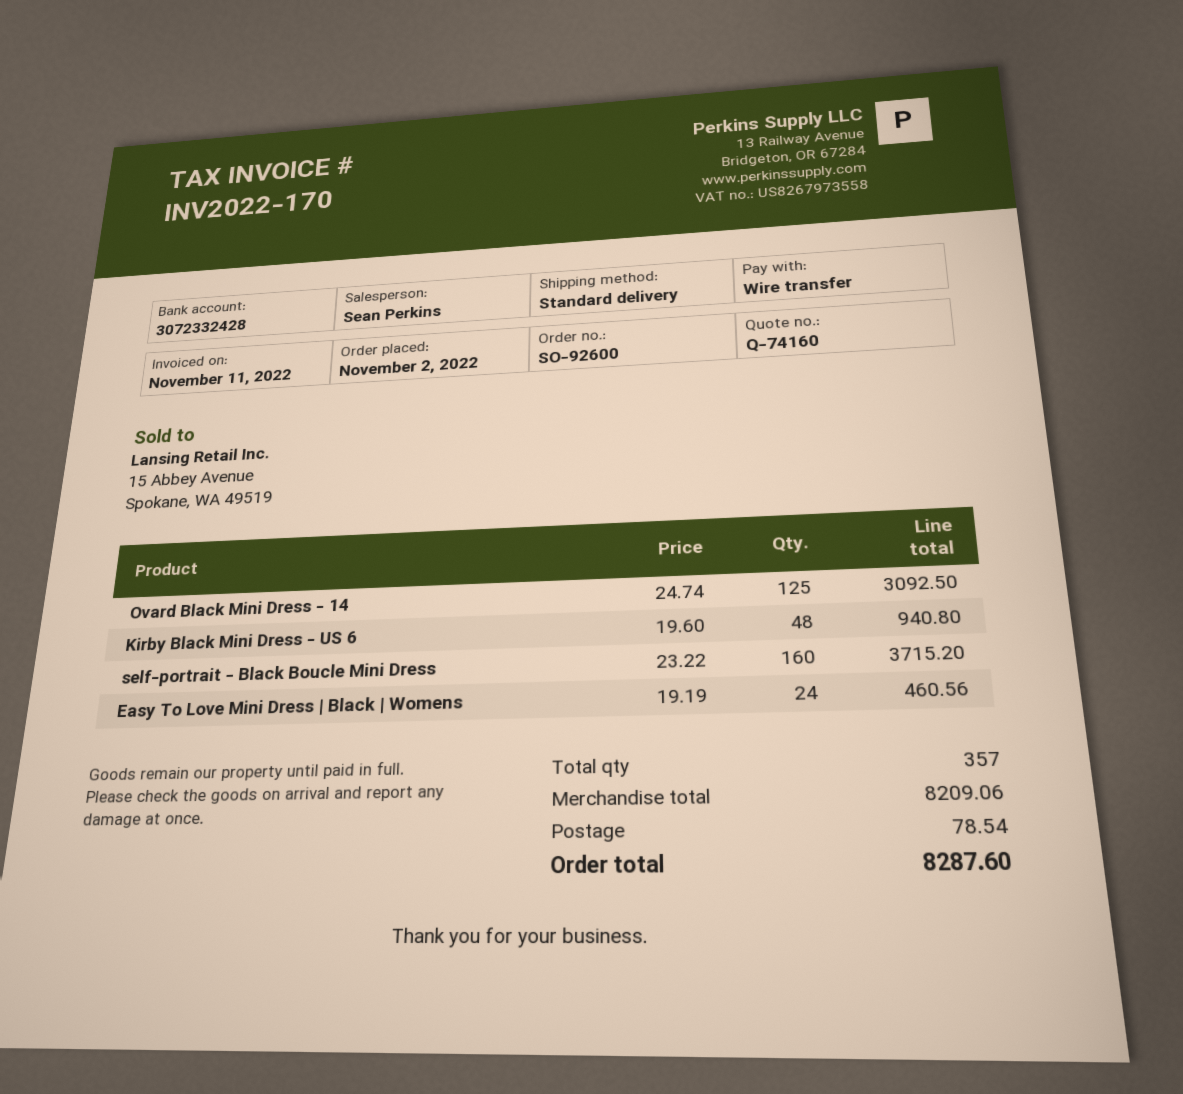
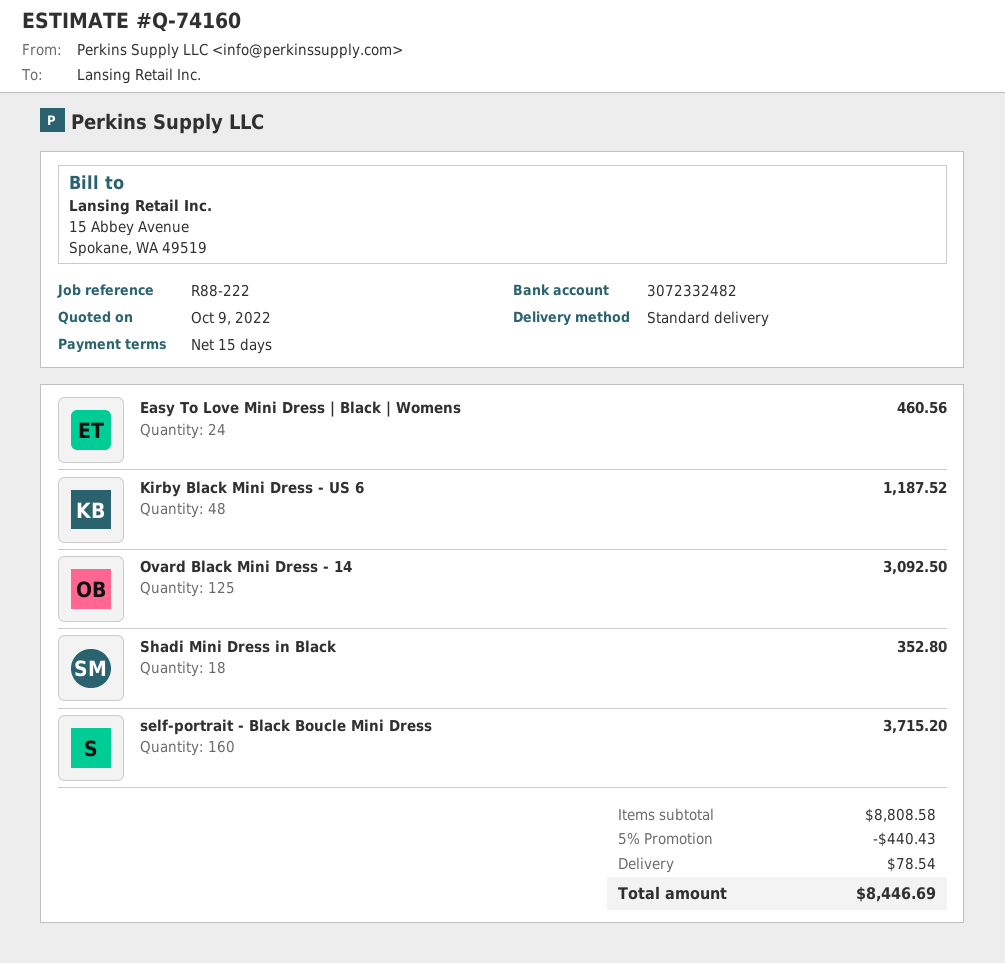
bank account: 3072332428 -> 3072332482
Kirby Black Mini Dress - US 6: 48 for 940.80 -> 48 for 1187.52
Shadi Mini Dress in Black: none -> 18 for 352.80
subtotal: 8209.06 -> 8808.58
discount: none -> 5% = 440.43
total: 8287.60 -> 8446.69

